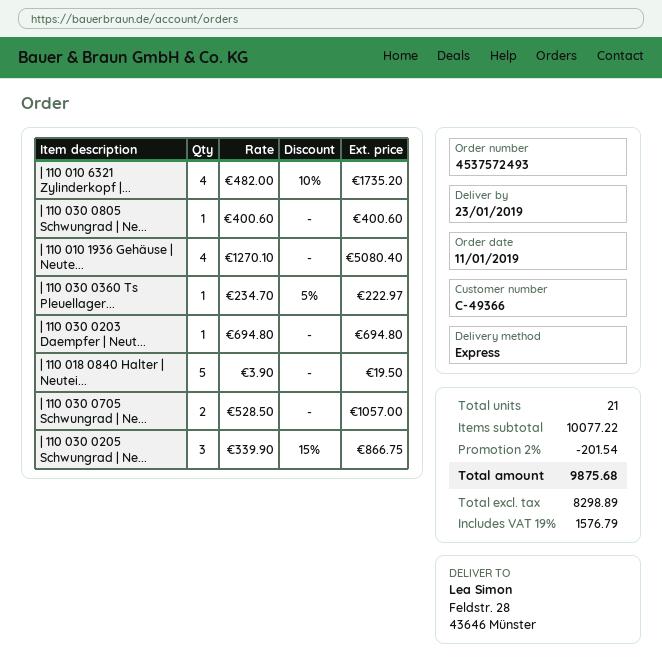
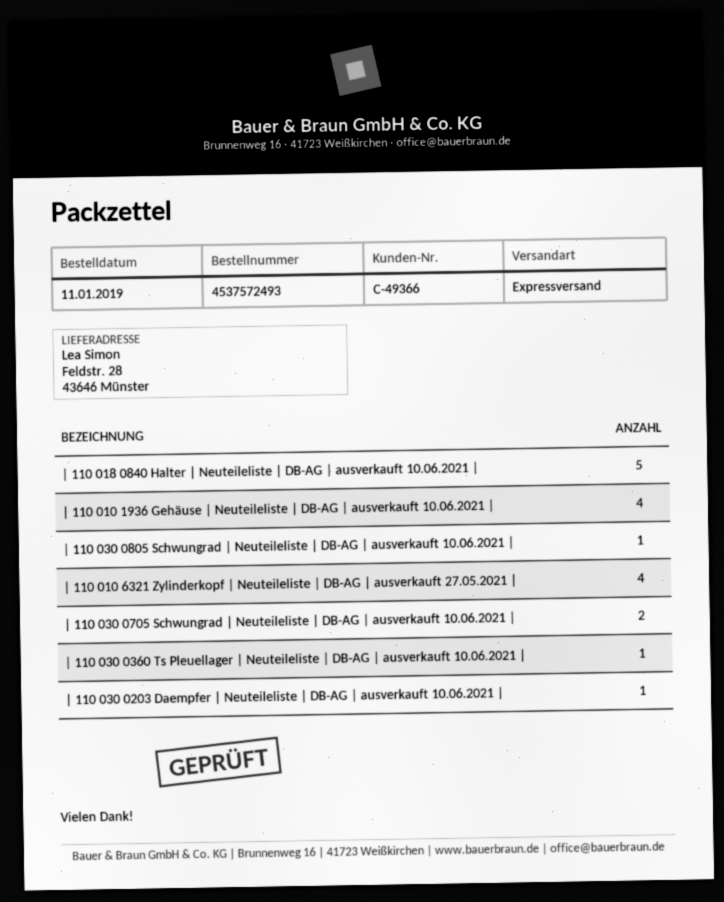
| 110 030 0205 Schwungrad | Ne...: 3 -> none

